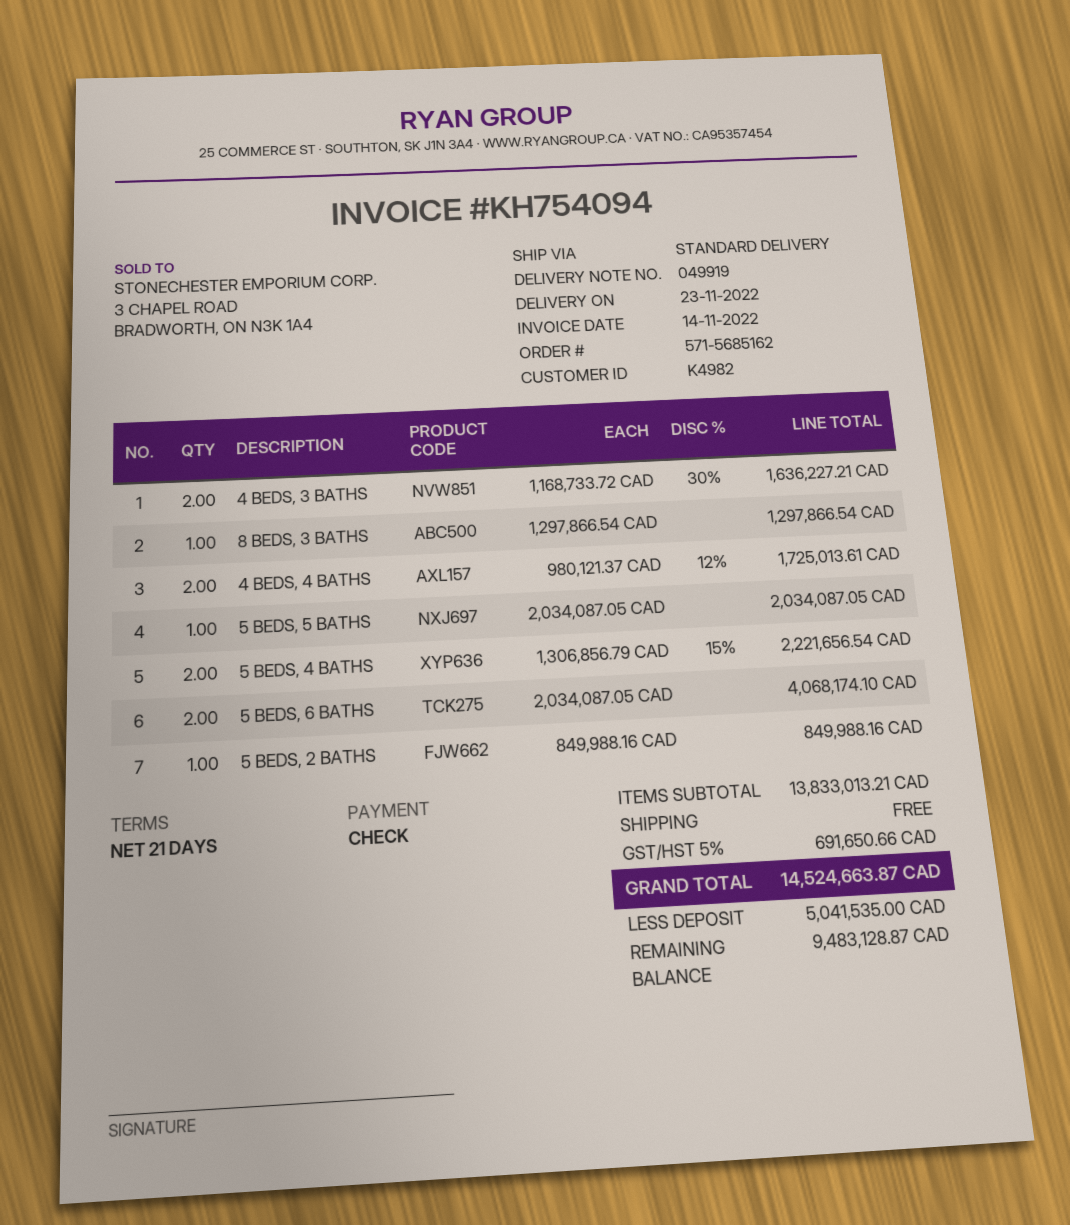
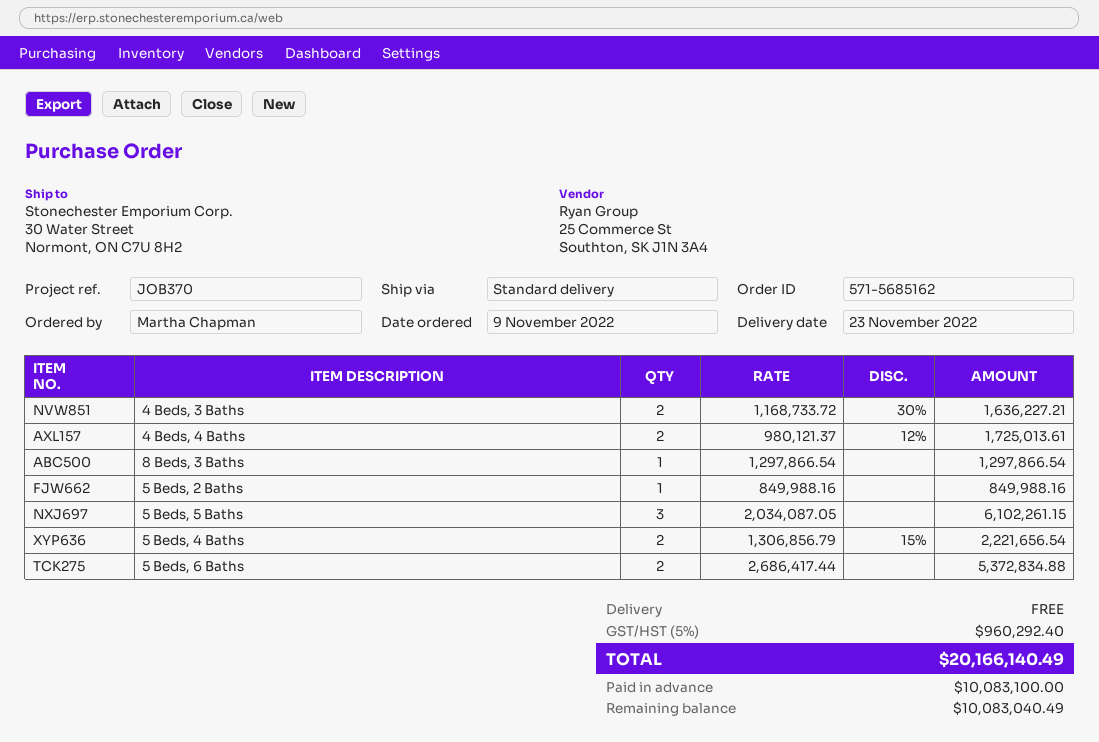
5 BEDS, 5 BATHS: 1 x 2034087.05 = 2034087.05 -> 3 x 2034087.05 = 6102261.15
5 BEDS, 6 BATHS: 2 x 2034087.05 = 4068174.10 -> 2 x 2686417.44 = 5372834.88
tax: 5% = 691650.66 -> 5% = 960292.40
total: 14524663.87 -> 20166140.49
deposit: 5041535.00 -> 10083100.00
balance: 9483128.87 -> 10083040.49

